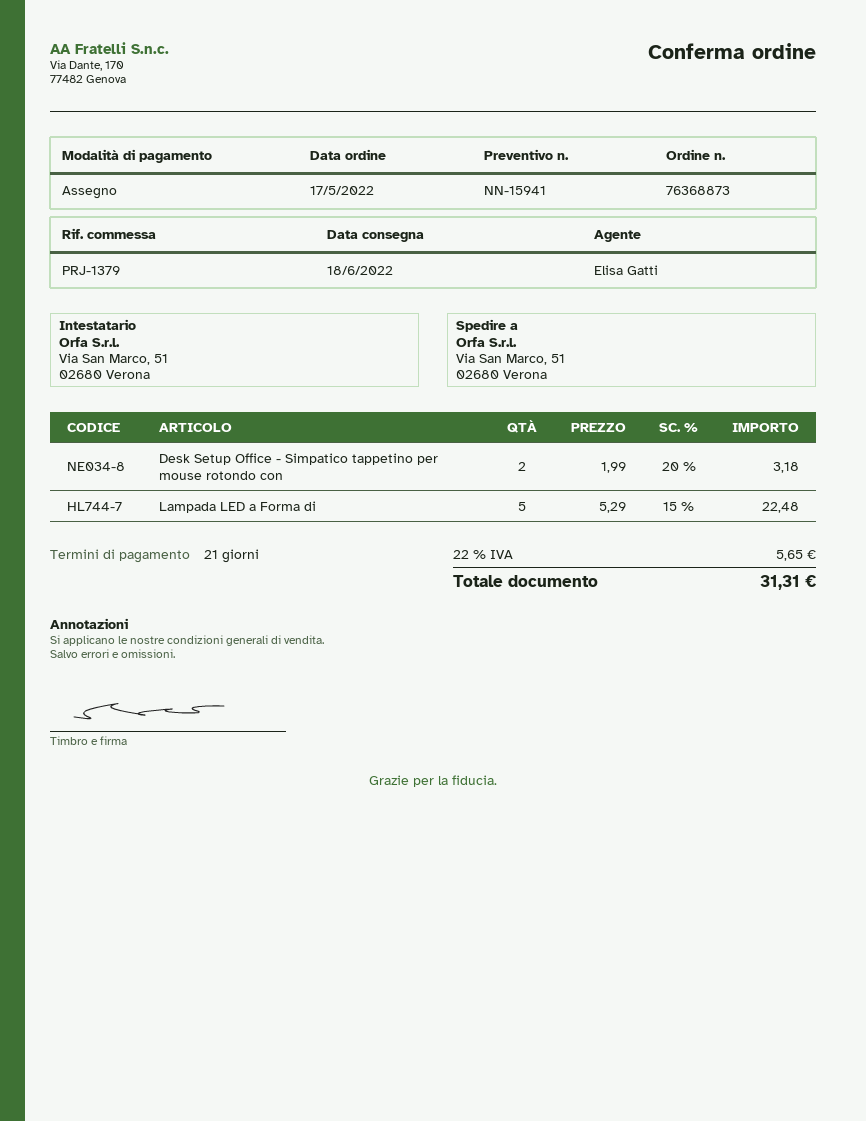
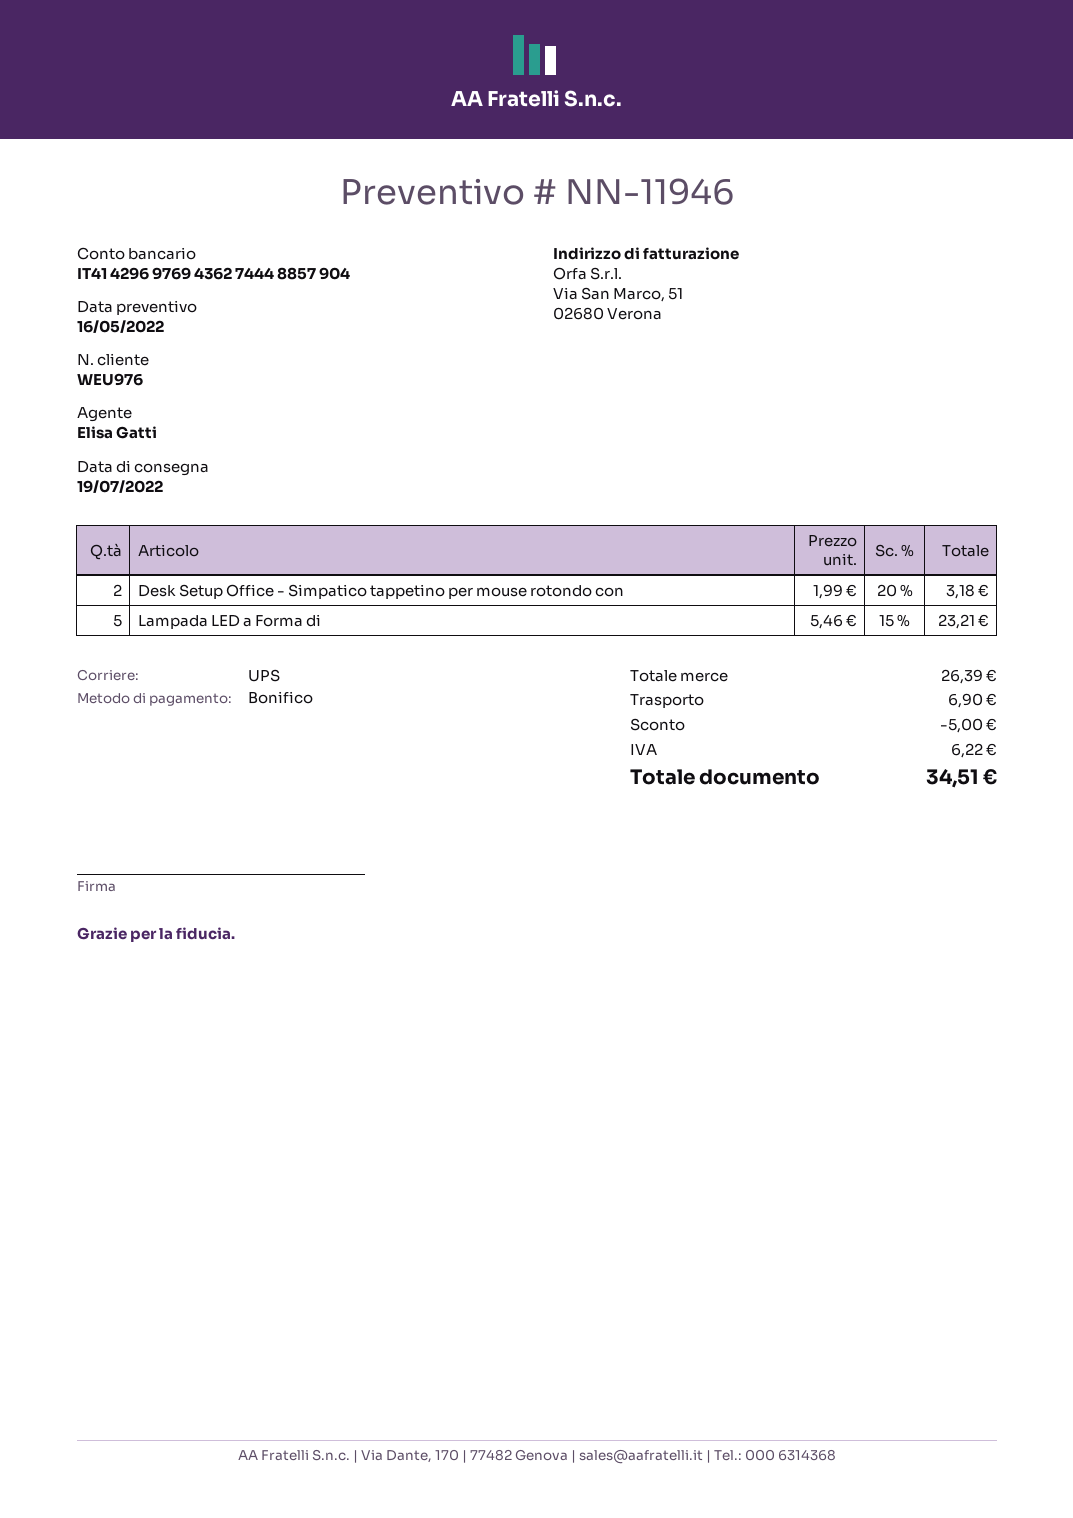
quote number: NN-15941 -> NN-11946
delivery date: 2022-06-18 -> 2022-07-19
payment method: cheque -> bank transfer
Lampada LED a Forma di: 5 x 5.29 - 15% = 22.48 -> 5 x 5.46 - 15% = 23.21
discount: none -> 5.00
shipping: none -> 6.90
tax: 5.65 -> 6.22
total: 31.31 -> 34.51

